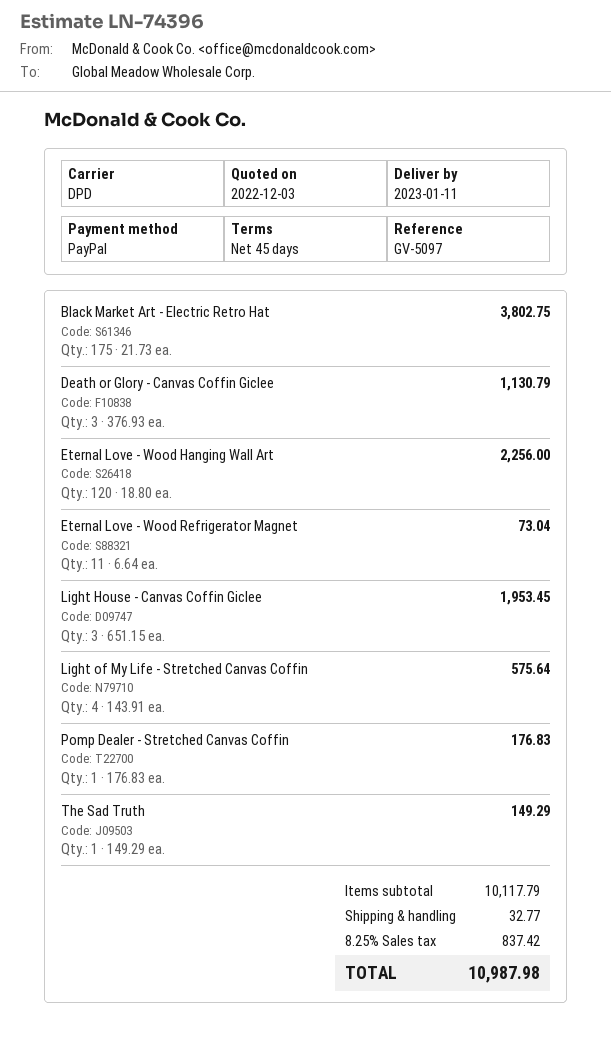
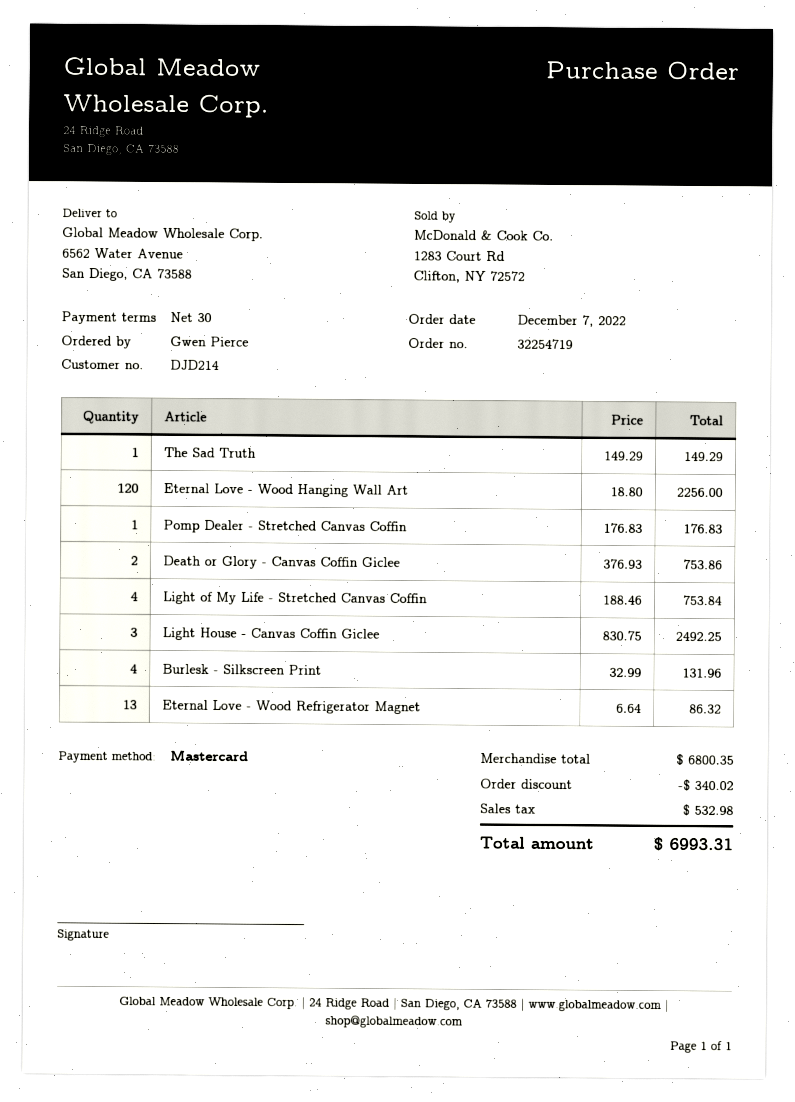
payment terms: 45 days -> 30 days
payment method: PayPal -> Mastercard
Black Market Art - Electric Retro Hat: 175 x 21.73 = 3802.75 -> none
Death or Glory - Canvas Coffin Giclee: 3 x 376.93 = 1130.79 -> 2 x 376.93 = 753.86
Eternal Love - Wood Refrigerator Magnet: 11 x 6.64 = 73.04 -> 13 x 6.64 = 86.32
Light House - Canvas Coffin Giclee: 3 x 651.15 = 1953.45 -> 3 x 830.75 = 2492.25
Light of My Life - Stretched Canvas Coffin: 4 x 143.91 = 575.64 -> 4 x 188.46 = 753.84
Burlesk - Silkscreen Print: none -> 4 x 32.99 = 131.96
subtotal: 10117.79 -> 6800.35
discount: none -> 340.02
shipping: 32.77 -> none
tax: 837.42 -> 532.98
total: 10987.98 -> 6993.31

